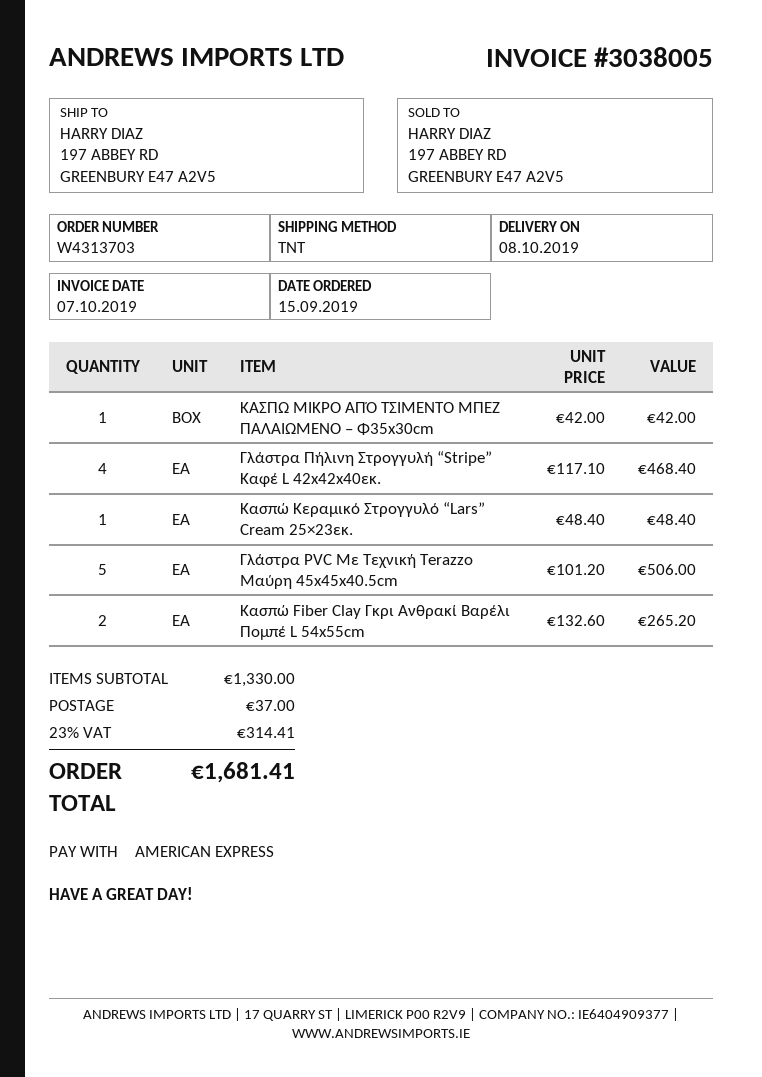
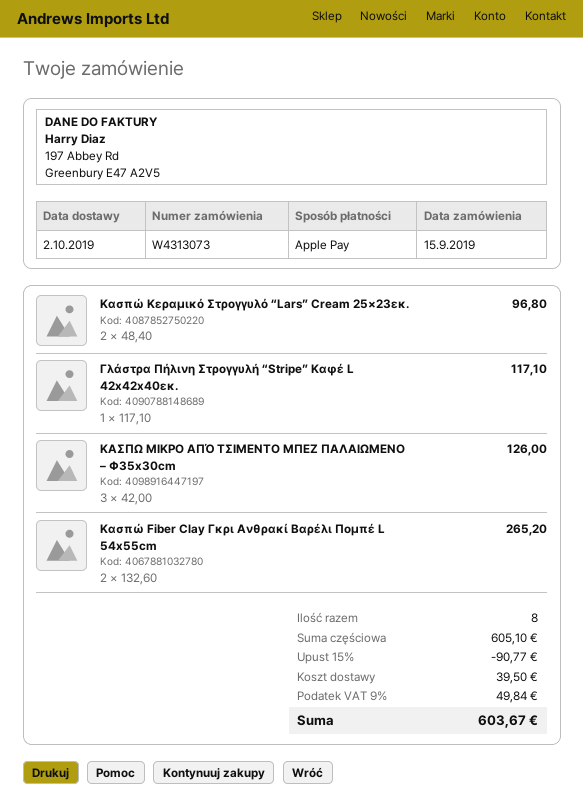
order number: W4313703 -> W4313073
delivery date: 2019-10-08 -> 2019-10-02
payment method: American Express -> Apple Pay
ΚΑΣΠΩ ΜΙΚΡΟ ΑΠΌ ΤΣΙΜΕΝΤΟ ΜΠΕΖ ΠΑΛΑΙΩΜΕΝΟ – Φ35x30cm: 1 x 42.00 = 42.00 -> 3 x 42.00 = 126.00
Γλάστρα Πήλινη Στρογγυλή “Stripe” Καφέ L 42x42x40εκ.: 4 x 117.10 = 468.40 -> 1 x 117.10 = 117.10
Κασπώ Κεραμικό Στρογγυλό “Lars” Cream 25×23εκ.: 1 x 48.40 = 48.40 -> 2 x 48.40 = 96.80
Γλάστρα PVC Με Τεχνική Terazzo Μαύρη 45x45x40.5cm: 5 x 101.20 = 506.00 -> none
subtotal: 1330.00 -> 605.10
discount: none -> 15% = 90.77
shipping: 37.00 -> 39.50
tax: 23% = 314.41 -> 9% = 49.84
total: 1681.41 -> 603.67

